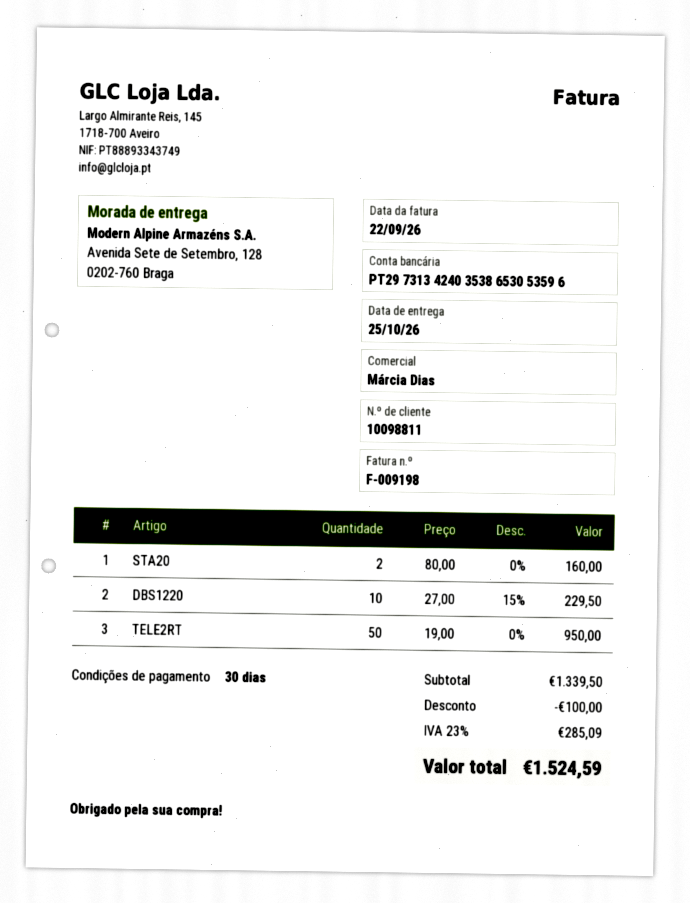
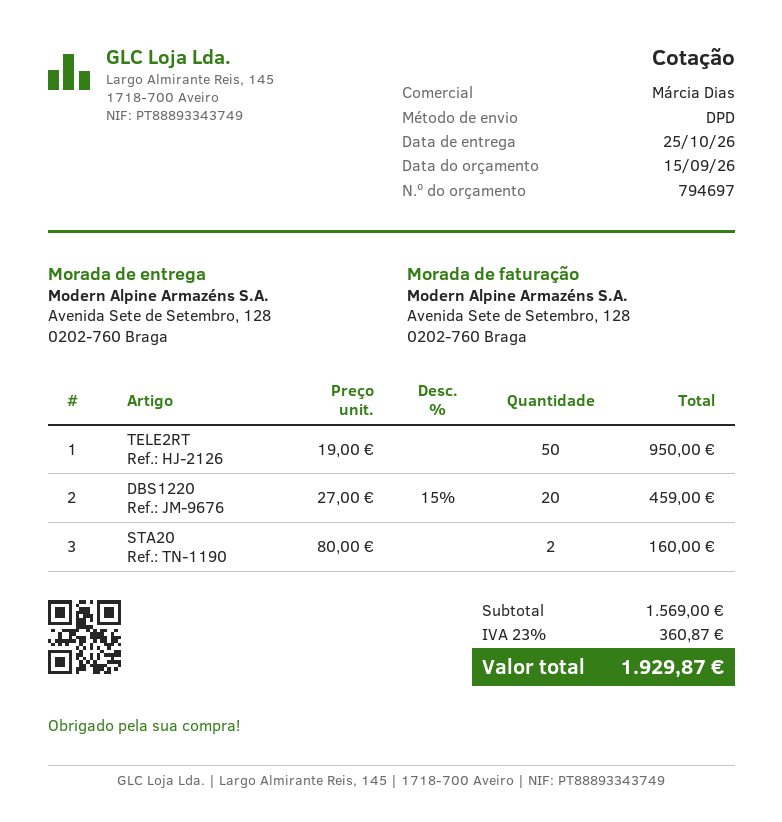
DBS1220: 10 x 27.00 - 15% = 229.50 -> 20 x 27.00 - 15% = 459.00
subtotal: 1339.50 -> 1569.00
discount: 100.00 -> none
tax: 23% = 285.09 -> 23% = 360.87
total: 1524.59 -> 1929.87

